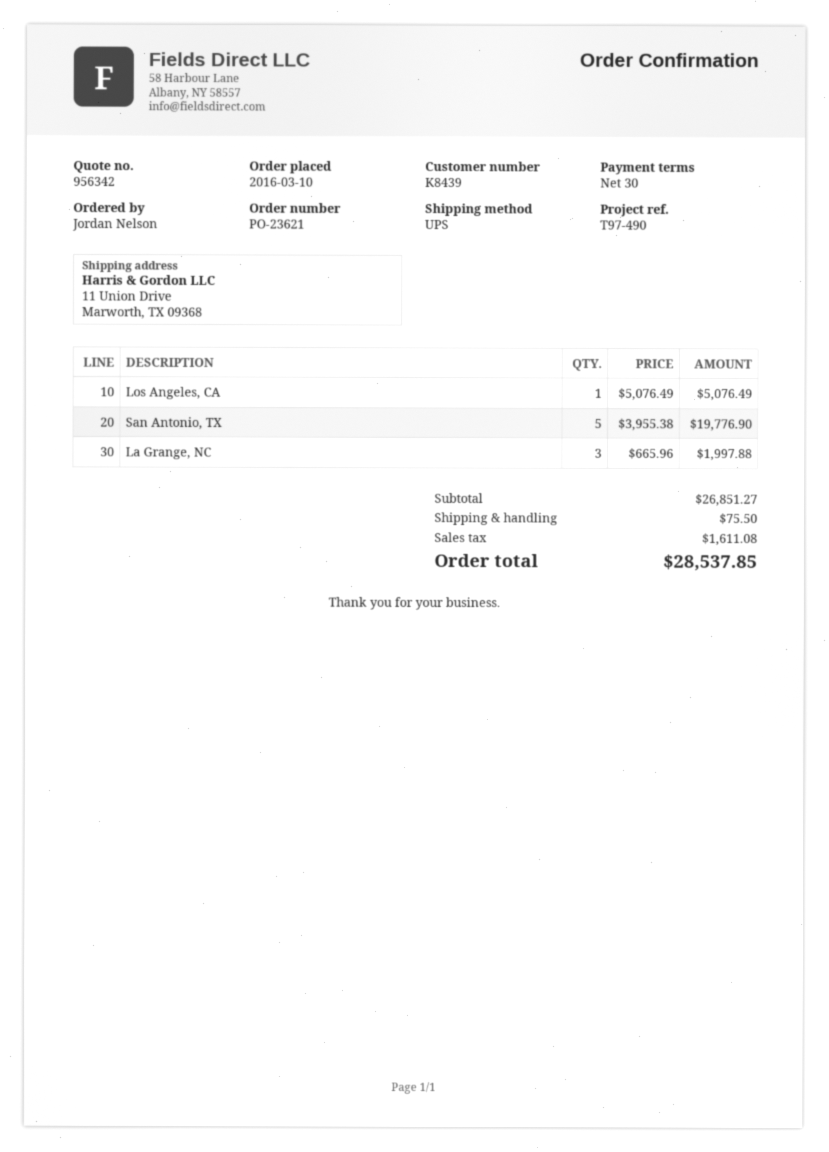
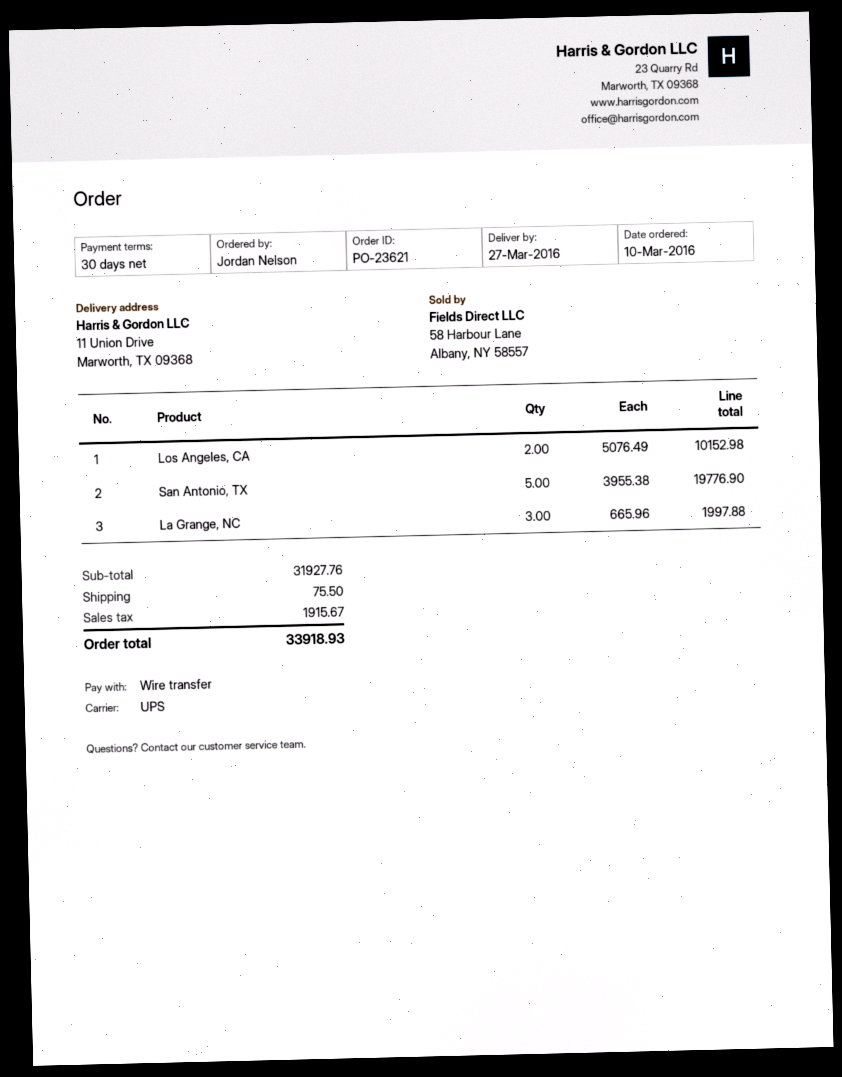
Los Angeles, CA: 1 x 5076.49 = 5076.49 -> 2 x 5076.49 = 10152.98
subtotal: 26851.27 -> 31927.76
tax: 1611.08 -> 1915.67
total: 28537.85 -> 33918.93

